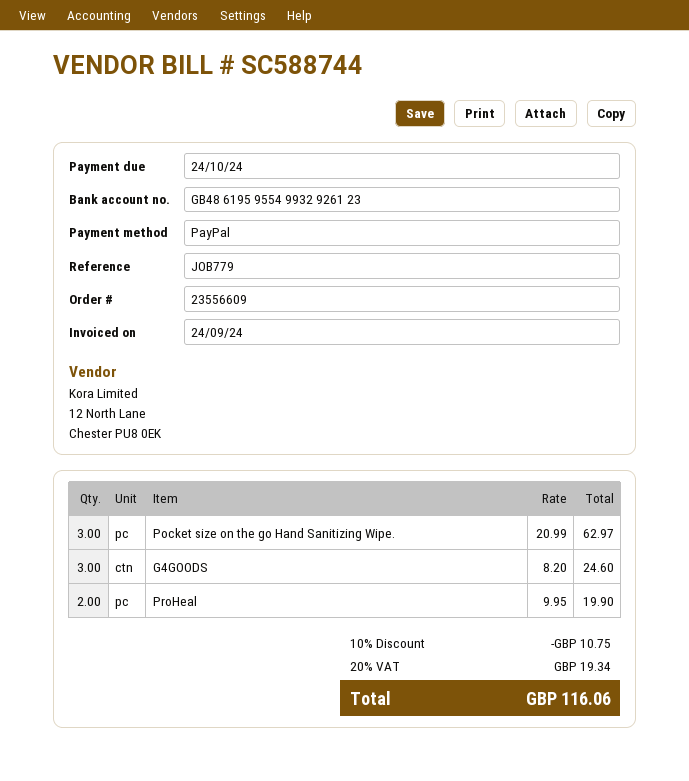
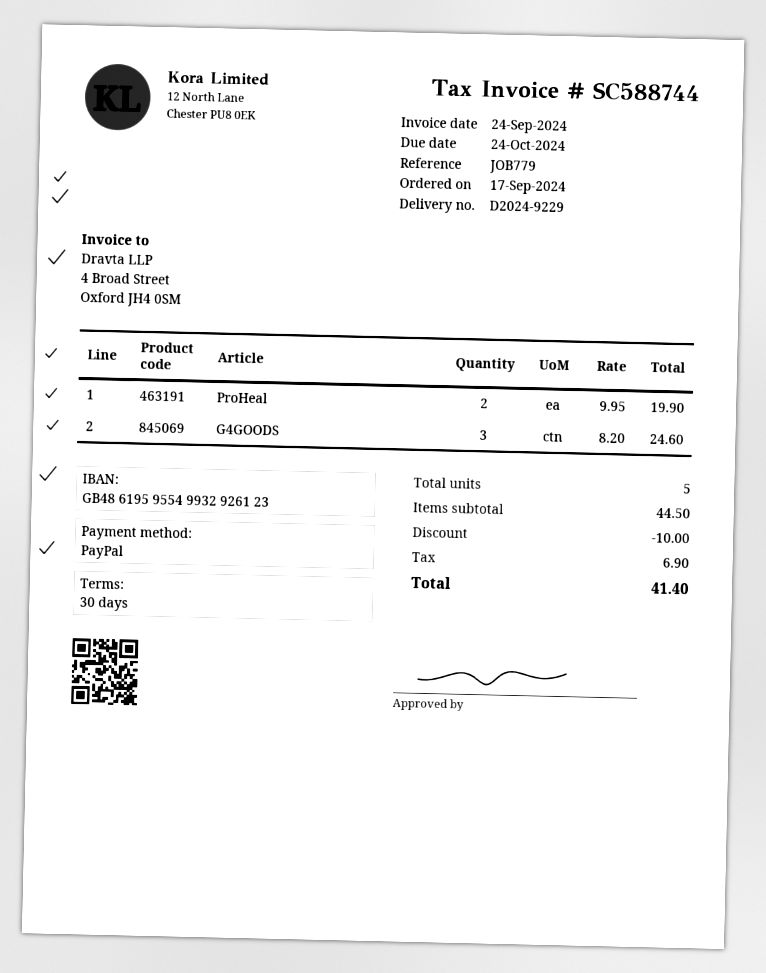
Pocket size on the go Hand Sanitizing Wipe.: 3 x 20.99 = 62.97 -> none
discount: 10.75 -> 10.00
tax: 19.34 -> 6.90
total: 116.06 -> 41.40

